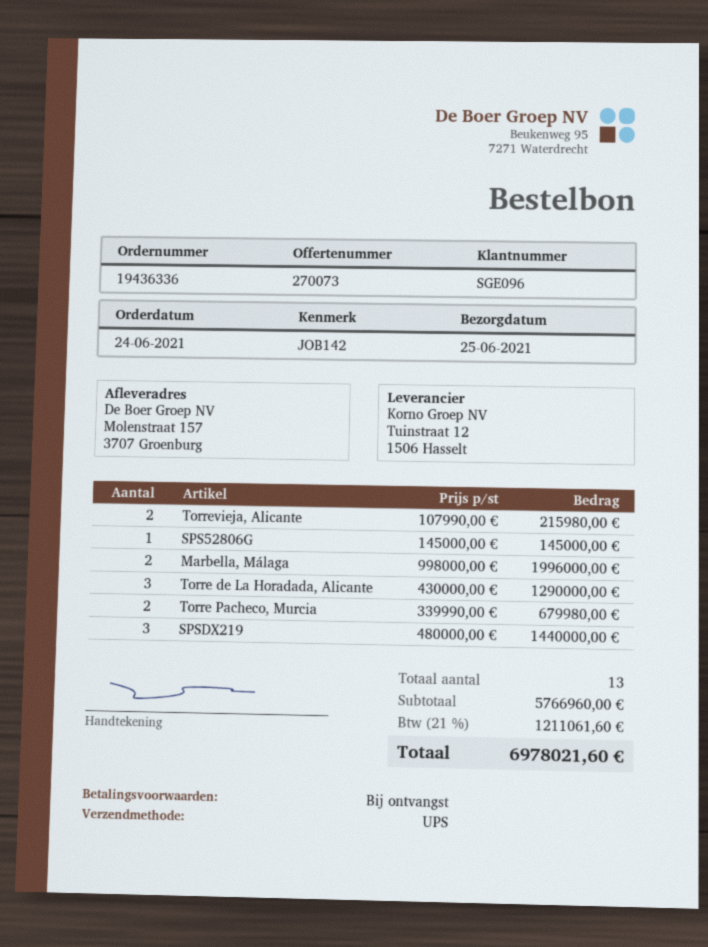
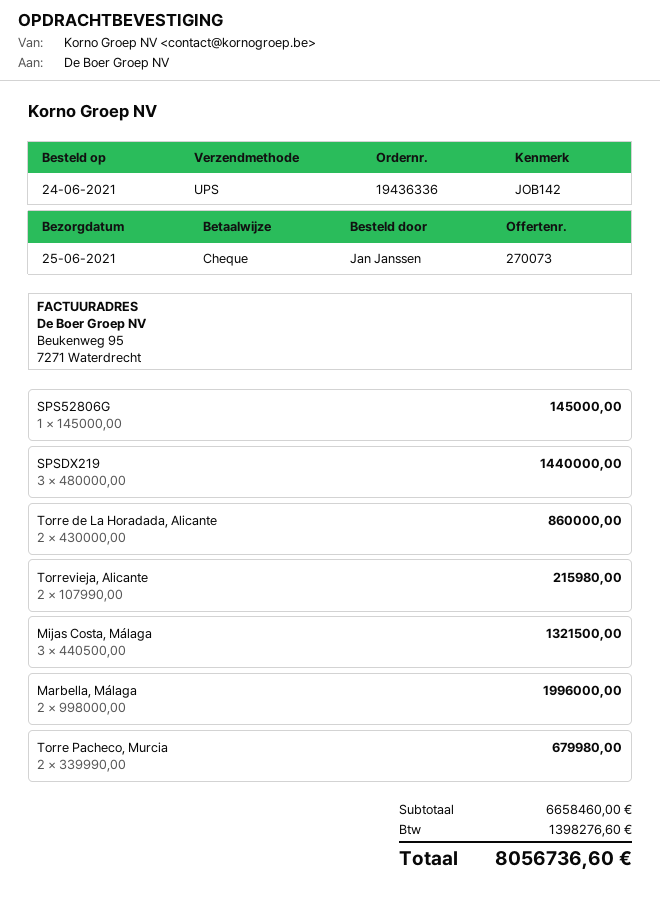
Torre de La Horadada, Alicante: 3 x 430000.00 = 1290000.00 -> 2 x 430000.00 = 860000.00
Mijas Costa, Málaga: none -> 3 x 440500.00 = 1321500.00
subtotal: 5766960.00 -> 6658460.00
tax: 1211061.60 -> 1398276.60
total: 6978021.60 -> 8056736.60

